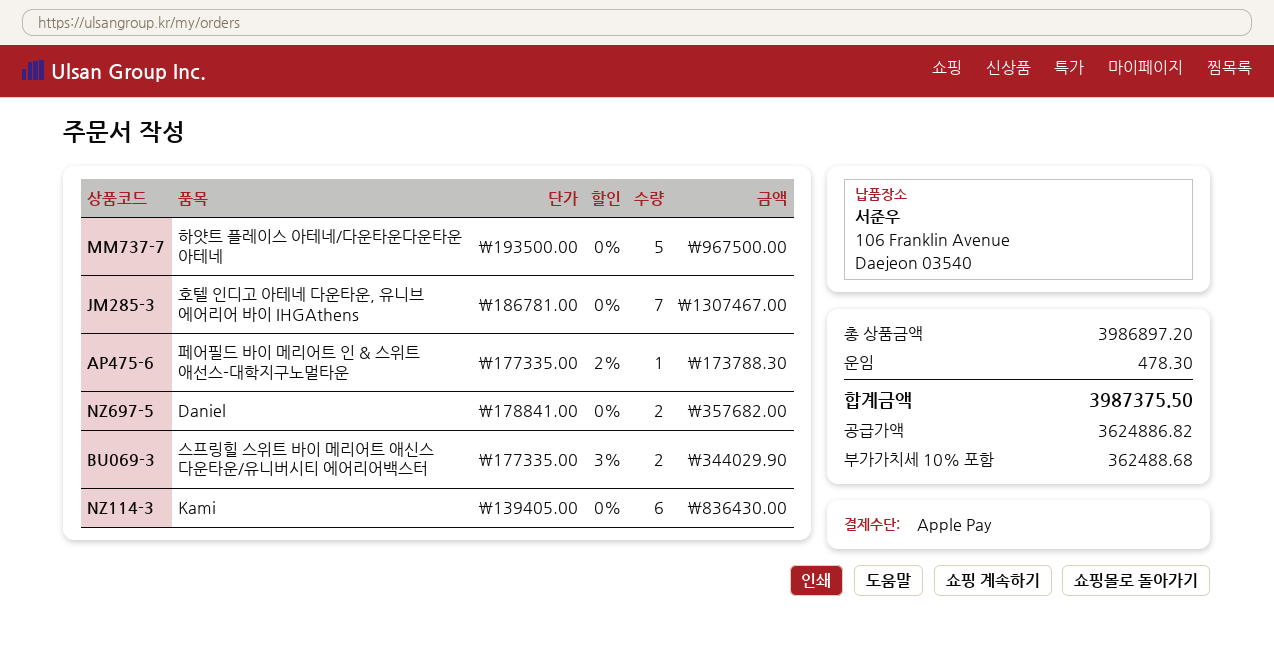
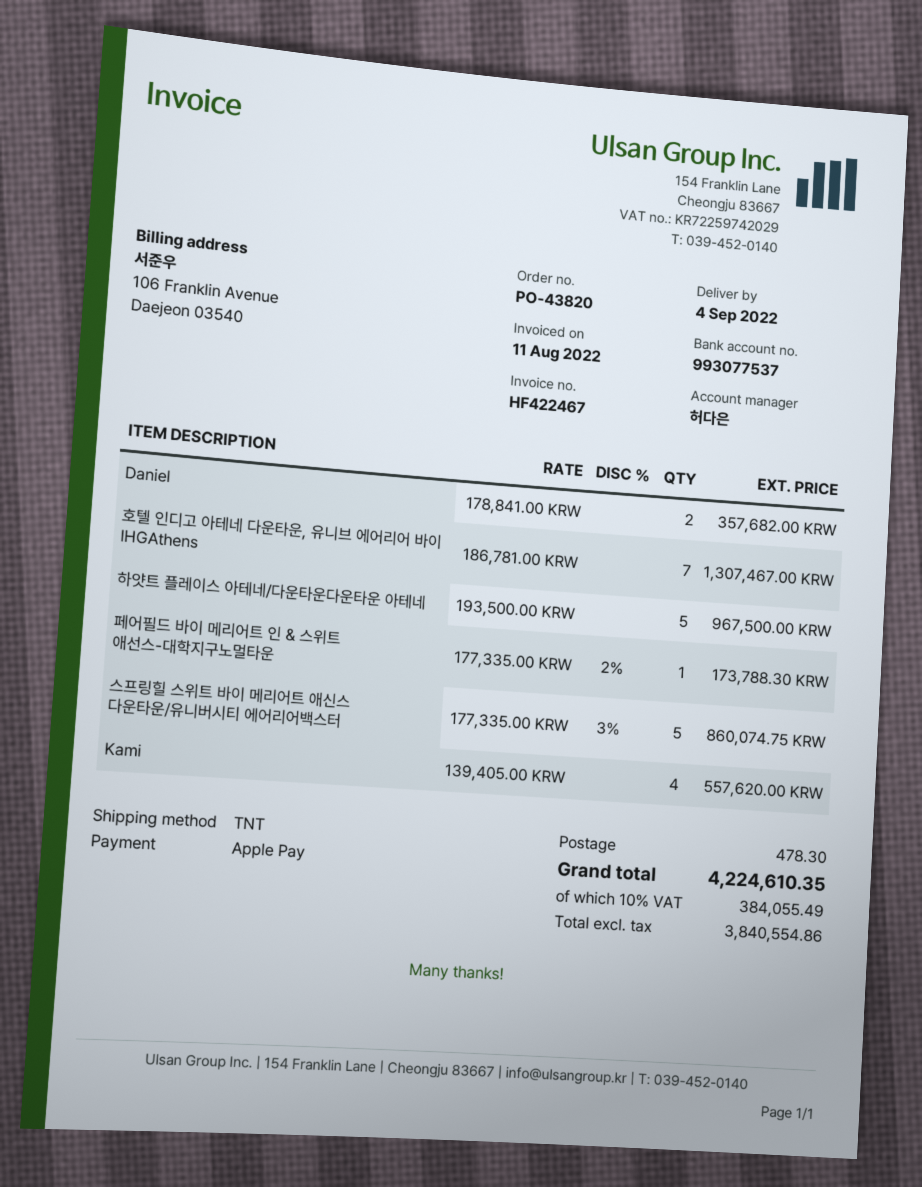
스프링힐 스위트 바이 메리어트 애신스 다운타운/유니버시티 에어리어백스터: 2 x 177335.00 - 3% = 344029.90 -> 5 x 177335.00 - 3% = 860074.75
Kami: 6 x 139405.00 = 836430.00 -> 4 x 139405.00 = 557620.00
net: 3624886.82 -> 3840554.86
tax: 10% = 362488.68 -> 10% = 384055.49
total: 3987375.50 -> 4224610.35

